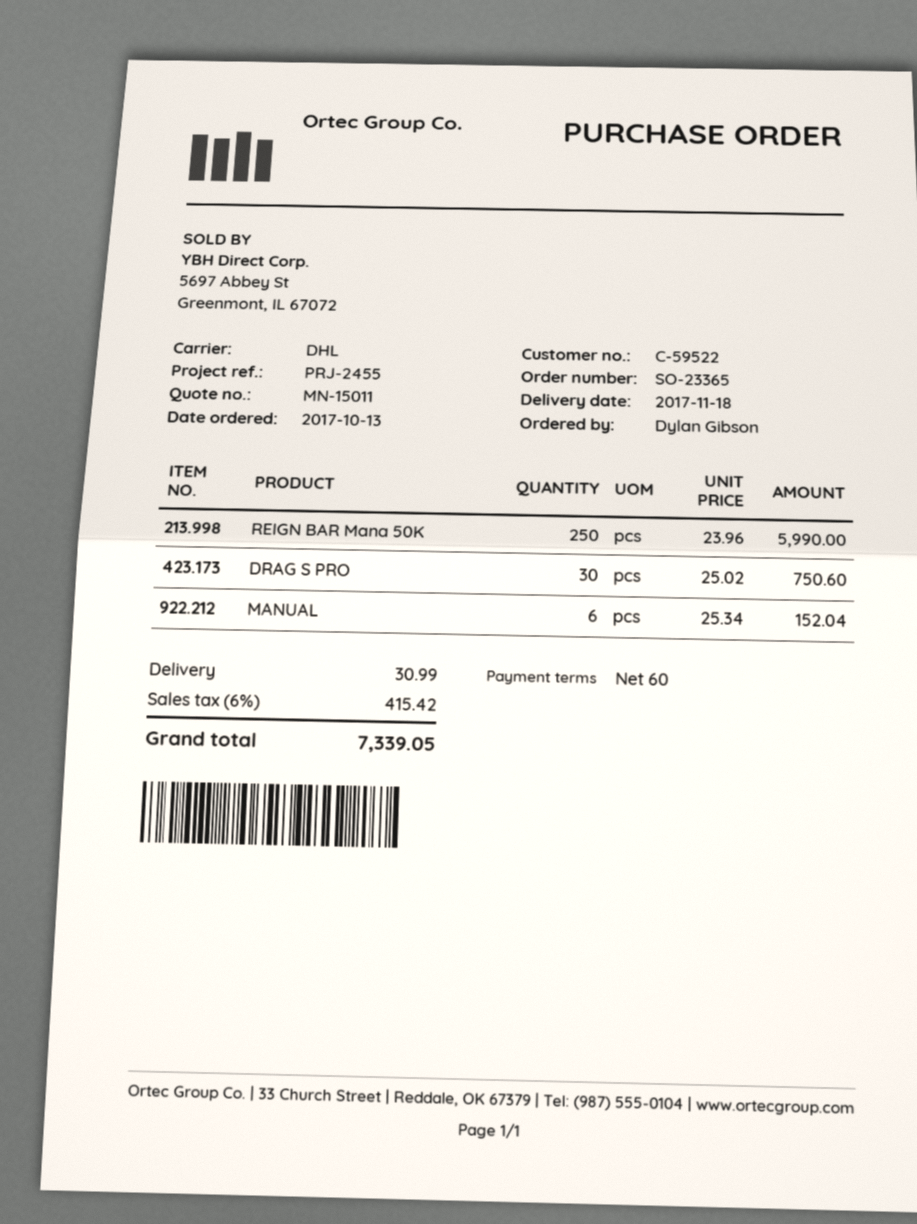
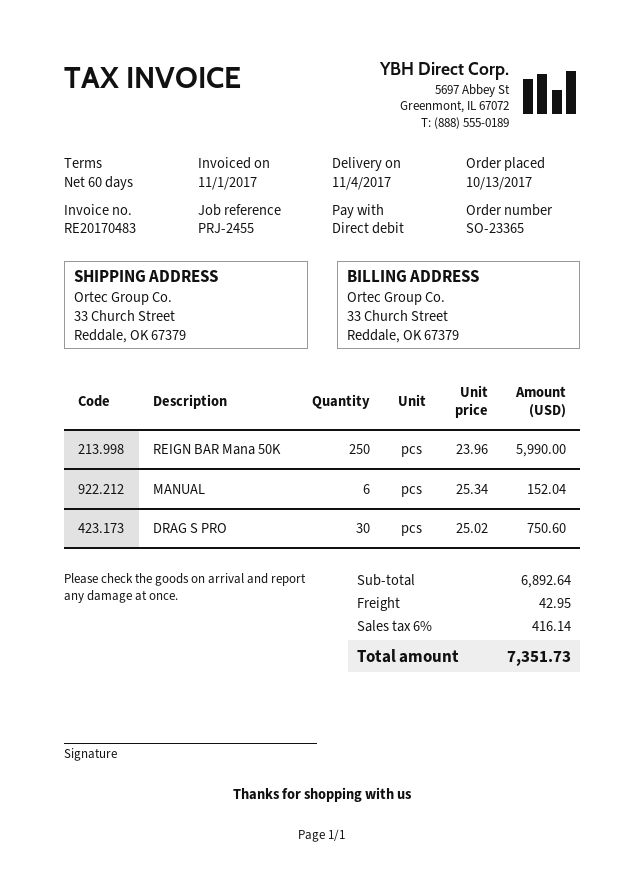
delivery date: 2017-11-18 -> 2017-11-04
shipping: 30.99 -> 42.95
tax: 6% = 415.42 -> 6% = 416.14
total: 7339.05 -> 7351.73

